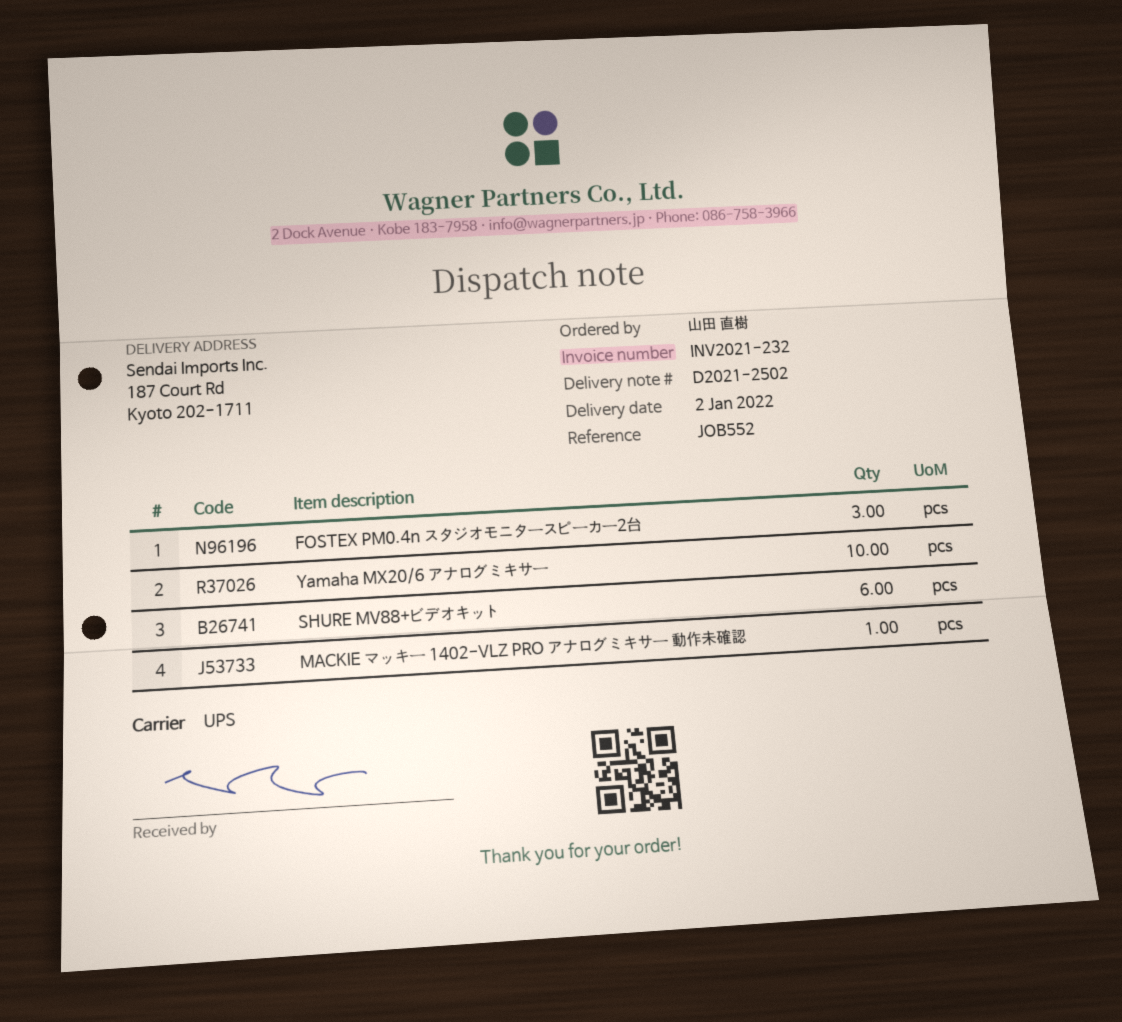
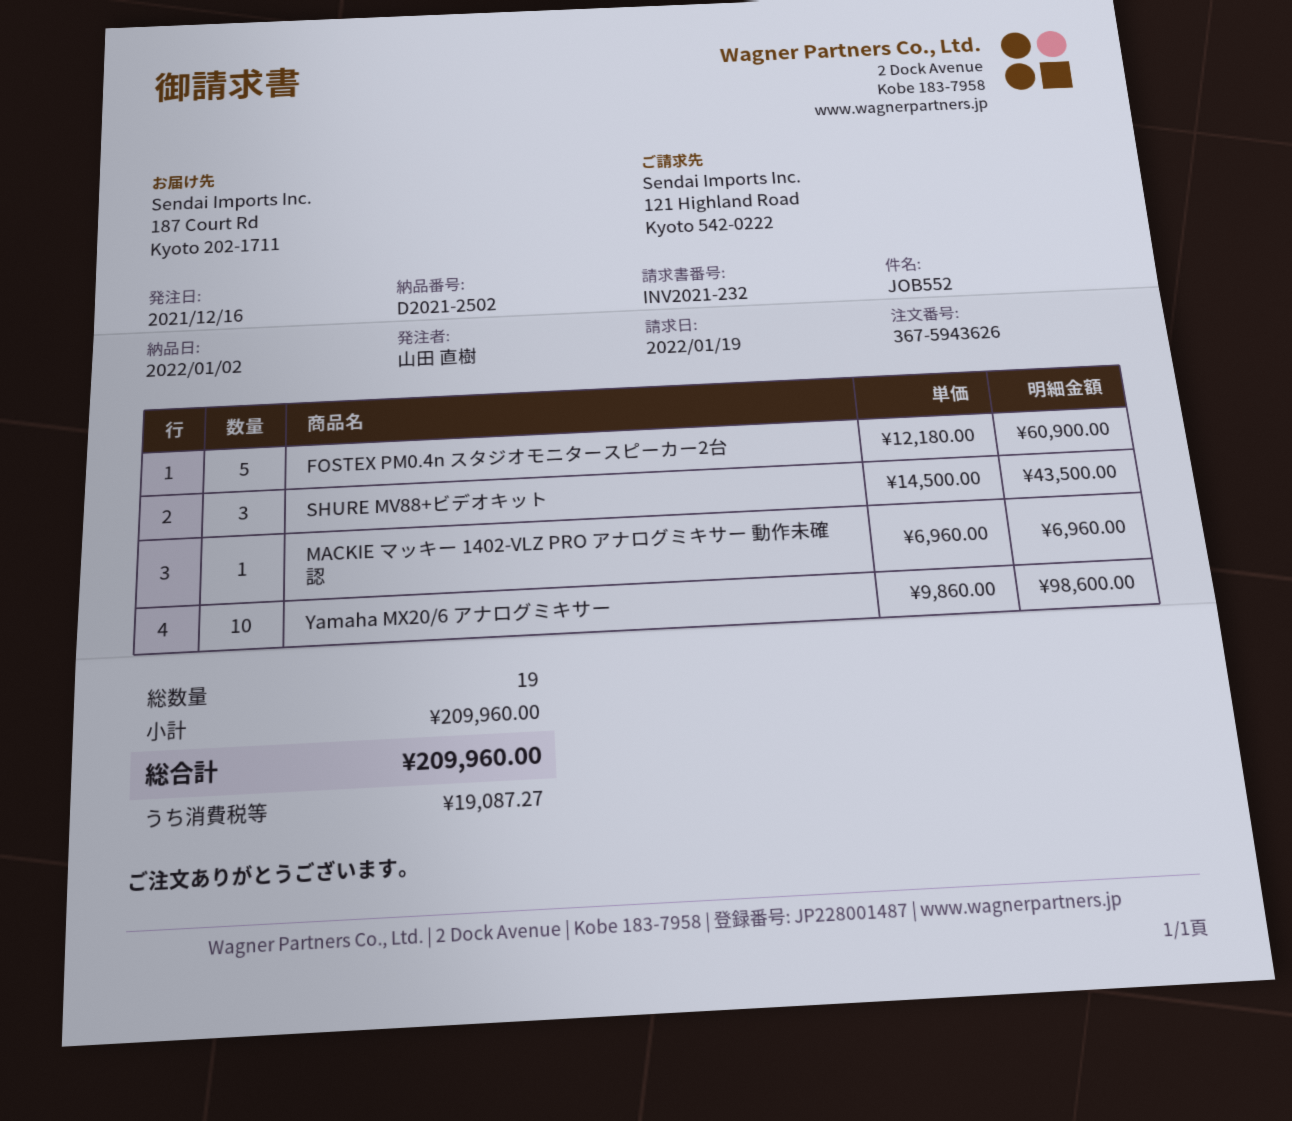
FOSTEX PM0.4n スタジオモニタースピーカー2台: 3 -> 5
SHURE MV88+ビデオキット: 6 -> 3

